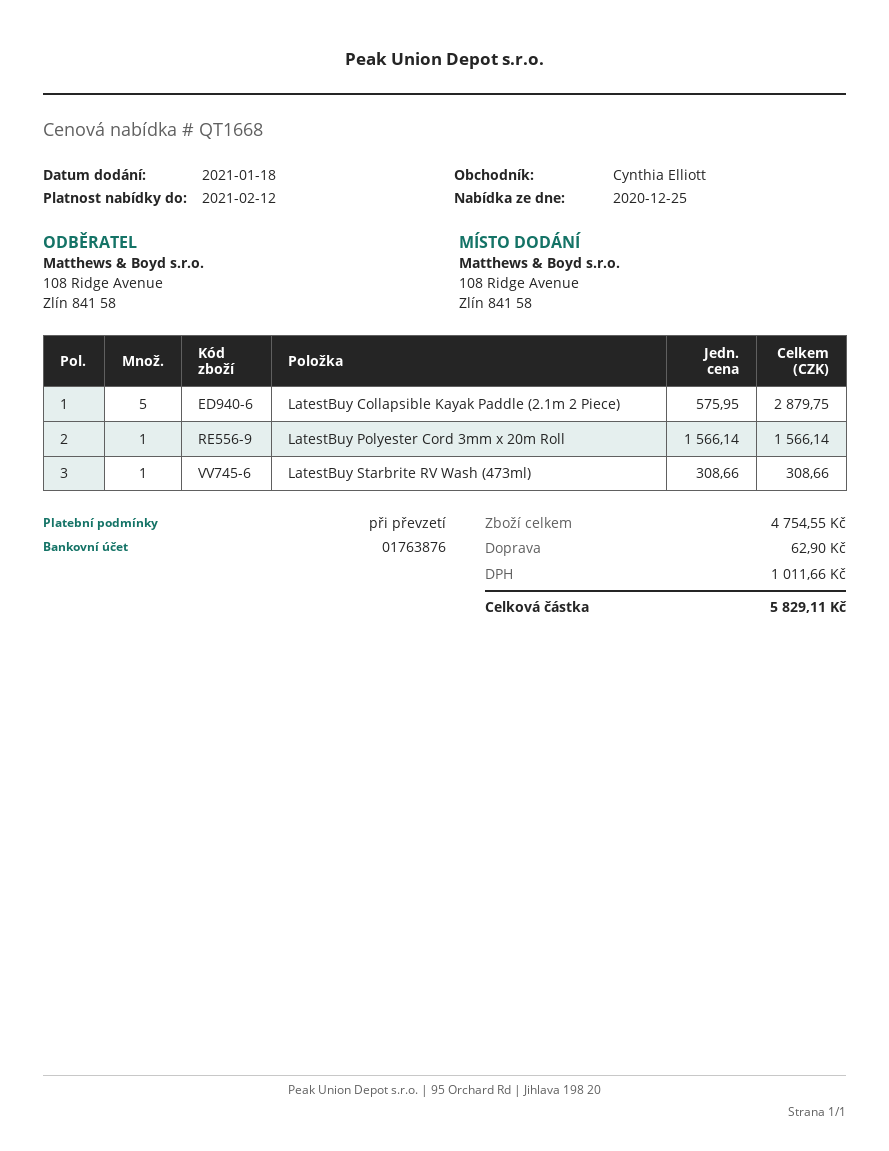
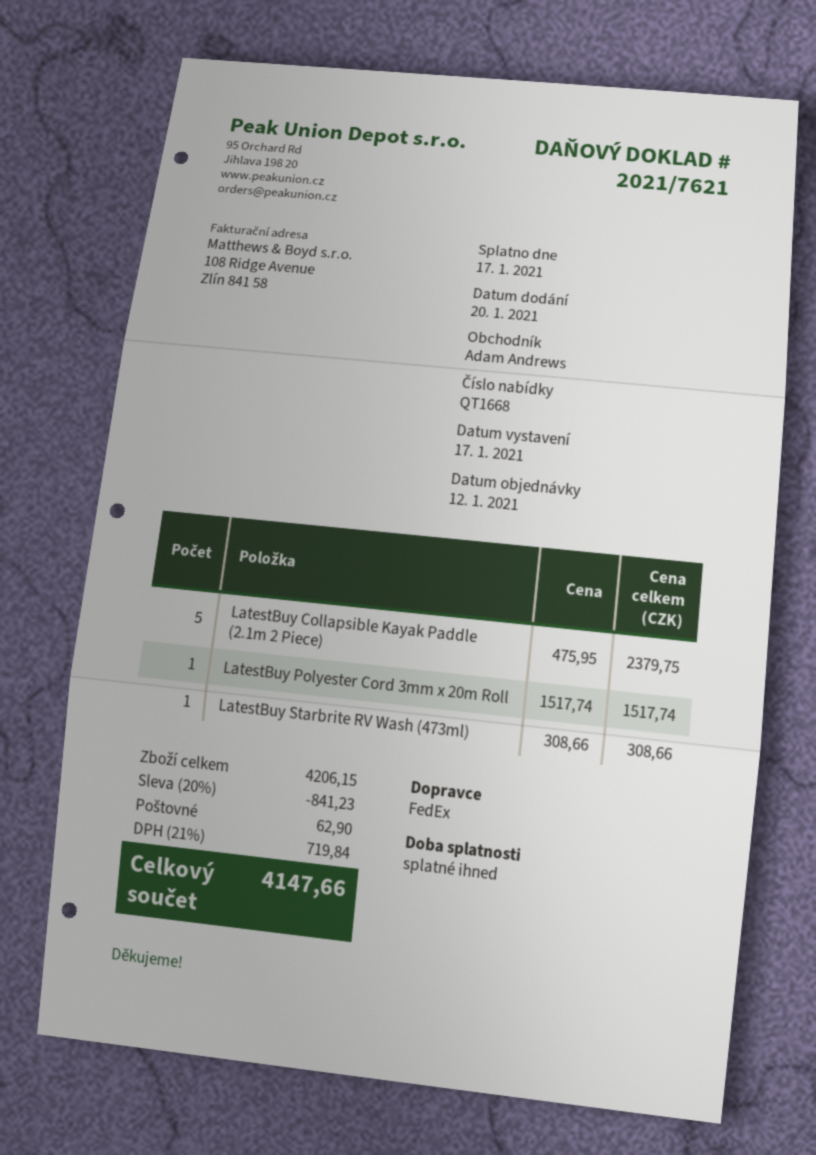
delivery date: 2021-01-18 -> 2021-01-20
sales rep: Cynthia Elliott -> Adam Andrews
LatestBuy Collapsible Kayak Paddle (2.1m 2 Piece): 5 x 575.95 = 2879.75 -> 5 x 475.95 = 2379.75
LatestBuy Polyester Cord 3mm x 20m Roll: 1 x 1566.14 = 1566.14 -> 1 x 1517.74 = 1517.74
subtotal: 4754.55 -> 4206.15
discount: none -> 20% = 841.23
tax: 1011.66 -> 719.84
total: 5829.11 -> 4147.66

